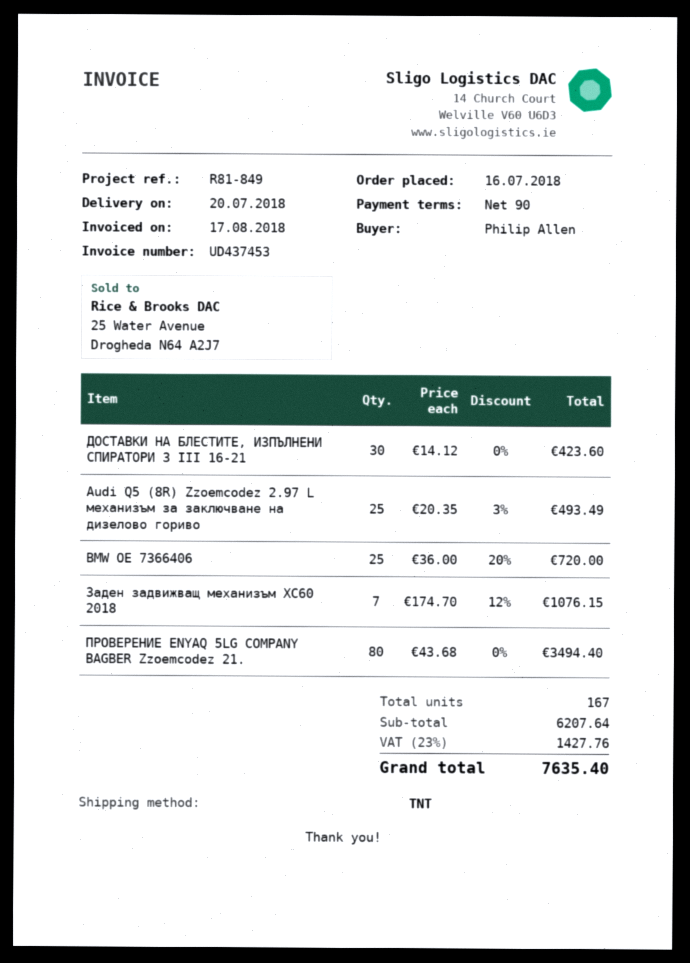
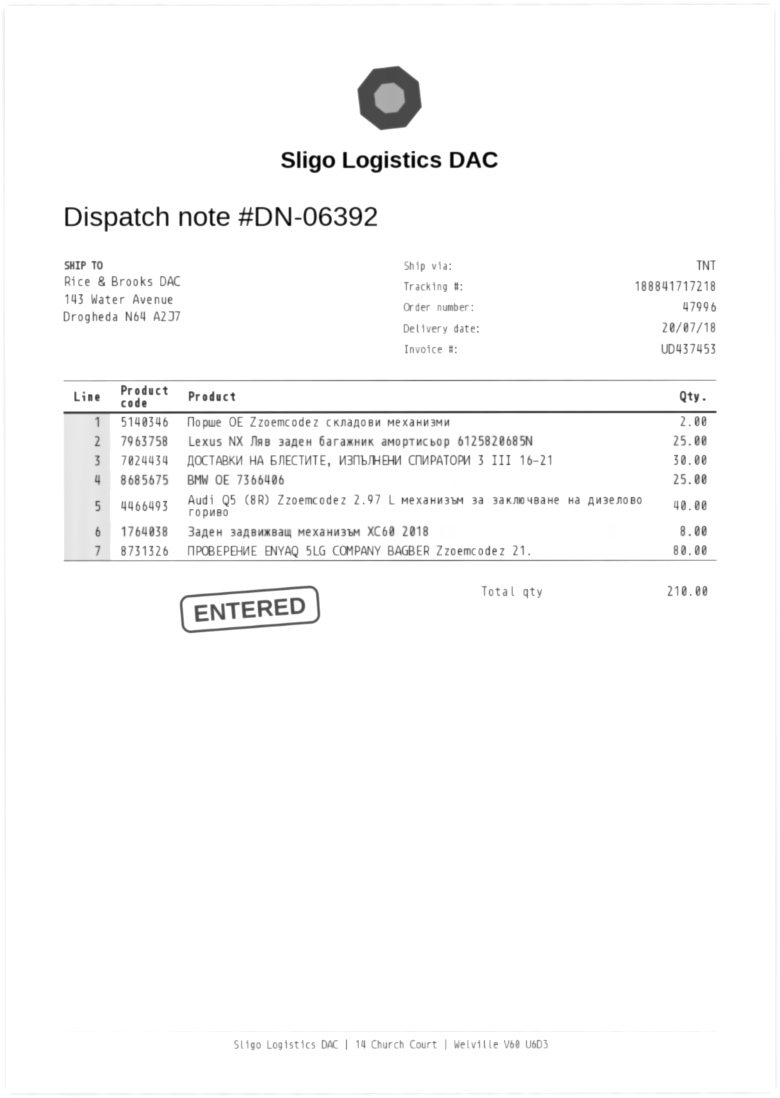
Audi Q5 (8R) Zzoemcodez 2.97 L механизъм за заключване на дизелово гориво: 25 -> 40
Заден задвижващ механизъм XC60 2018: 7 -> 8
Порше OE Zzoemcodez складови механизми: none -> 2
Lexus NX Ляв заден багажник амортисьор 6125820685N: none -> 25
total quantity: 167 -> 210

